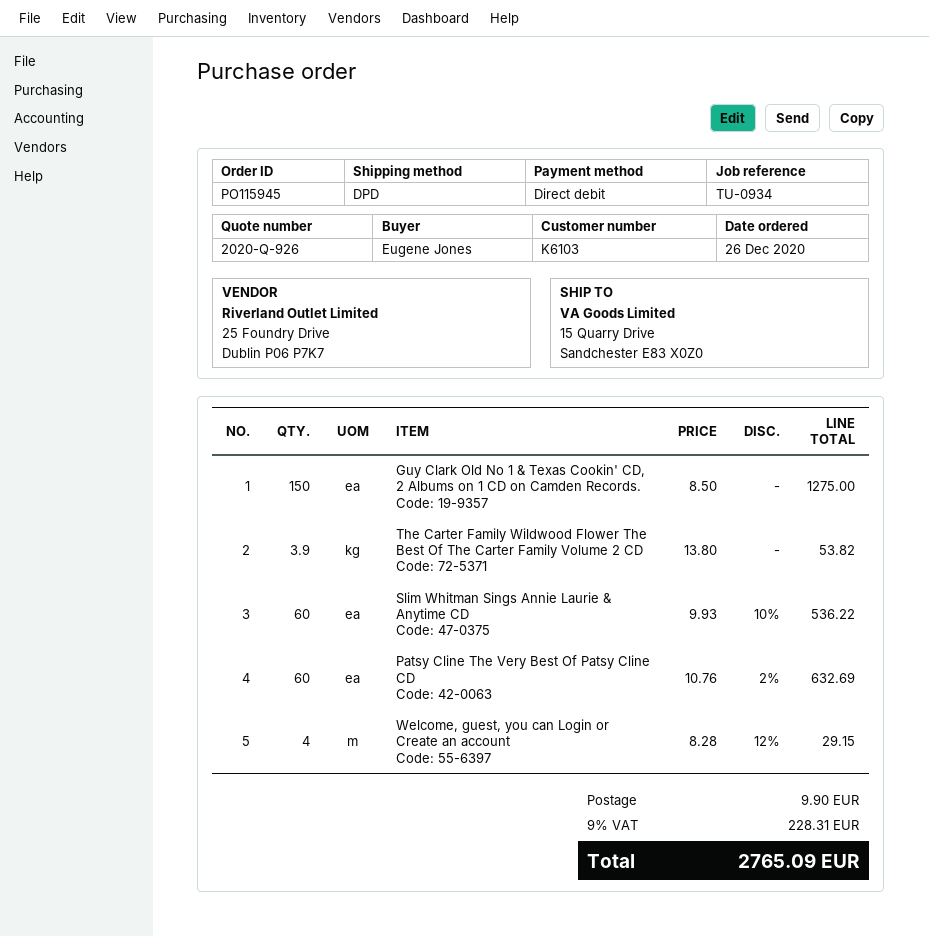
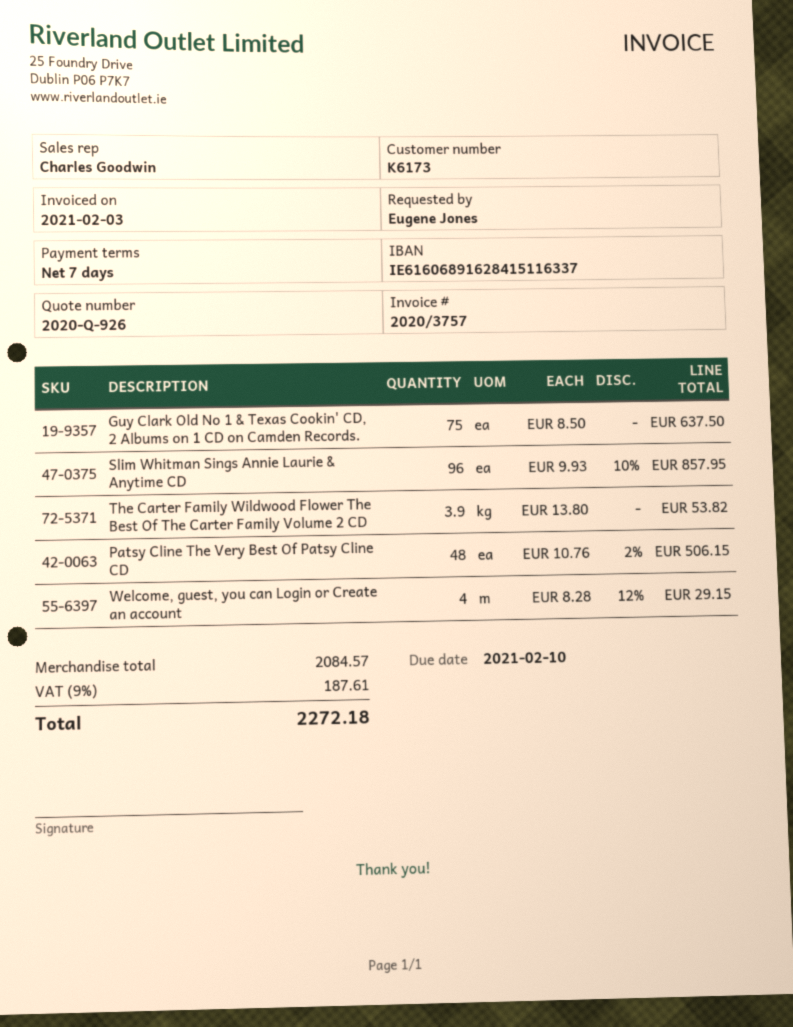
customer number: K6103 -> K6173
Guy Clark Old No 1 & Texas Cookin' CD, 2 Albums on 1 CD on Camden Records.: 150 x 8.50 = 1275.00 -> 75 x 8.50 = 637.50
Slim Whitman Sings Annie Laurie & Anytime CD: 60 x 9.93 - 10% = 536.22 -> 96 x 9.93 - 10% = 857.95
Patsy Cline The Very Best Of Patsy Cline CD: 60 x 10.76 - 2% = 632.69 -> 48 x 10.76 - 2% = 506.15
shipping: 9.90 -> none
tax: 9% = 228.31 -> 9% = 187.61
total: 2765.09 -> 2272.18

